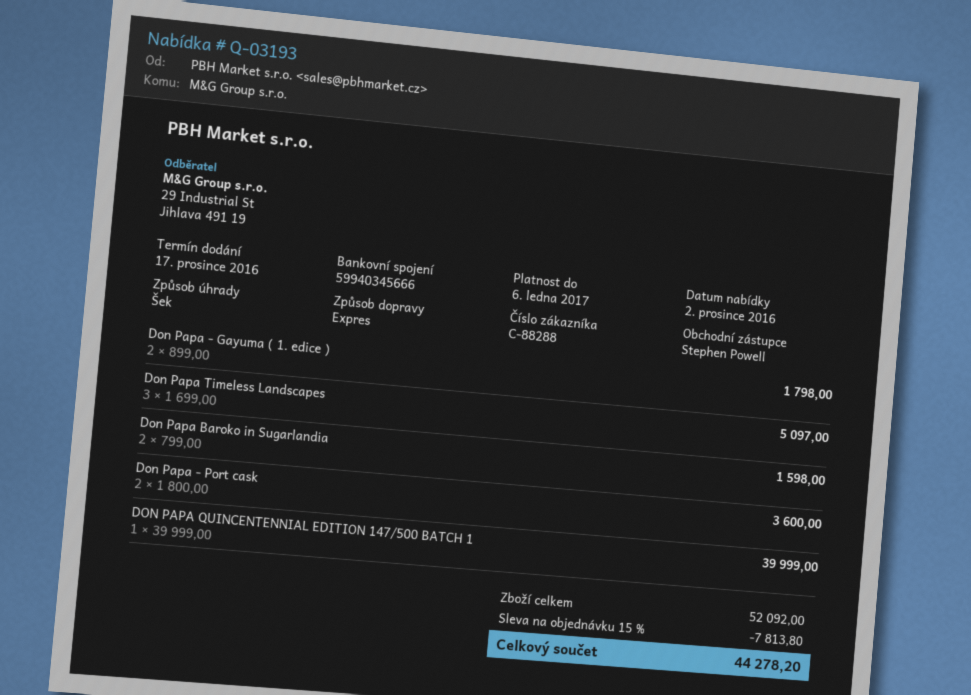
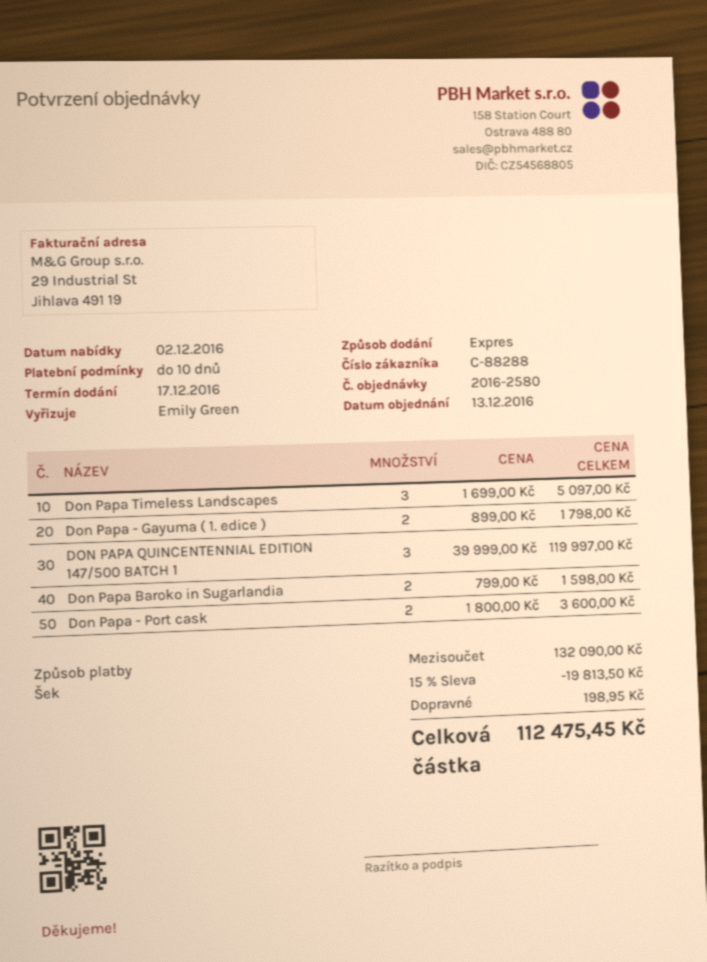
sales rep: Stephen Powell -> Emily Green
DON PAPA QUINCENTENNIAL EDITION 147/500 BATCH 1: 1 x 39999.00 = 39999.00 -> 3 x 39999.00 = 119997.00
subtotal: 52092.00 -> 132090.00
discount: 15% = 7813.80 -> 15% = 19813.50
shipping: none -> 198.95
total: 44278.20 -> 112475.45

